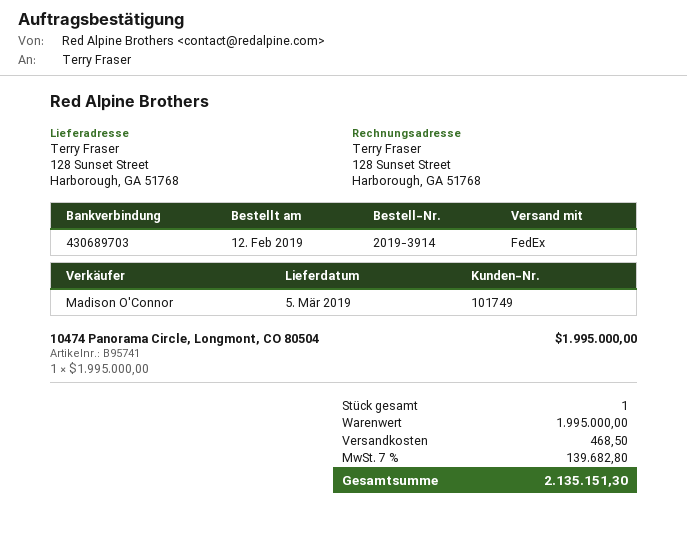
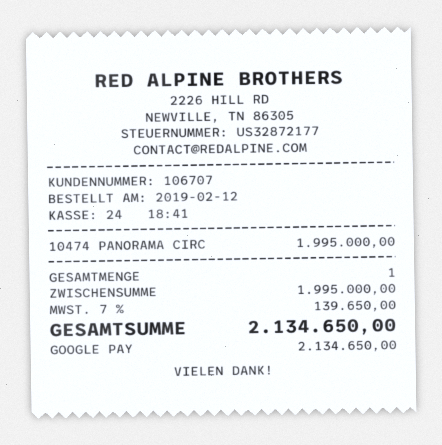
customer number: 101749 -> 106707
shipping: 468.50 -> none
tax: 7% = 139682.80 -> 7% = 139650.00
total: 2135151.30 -> 2134650.00

